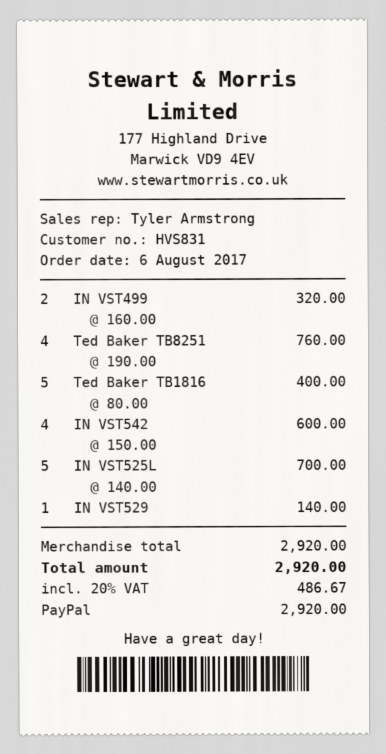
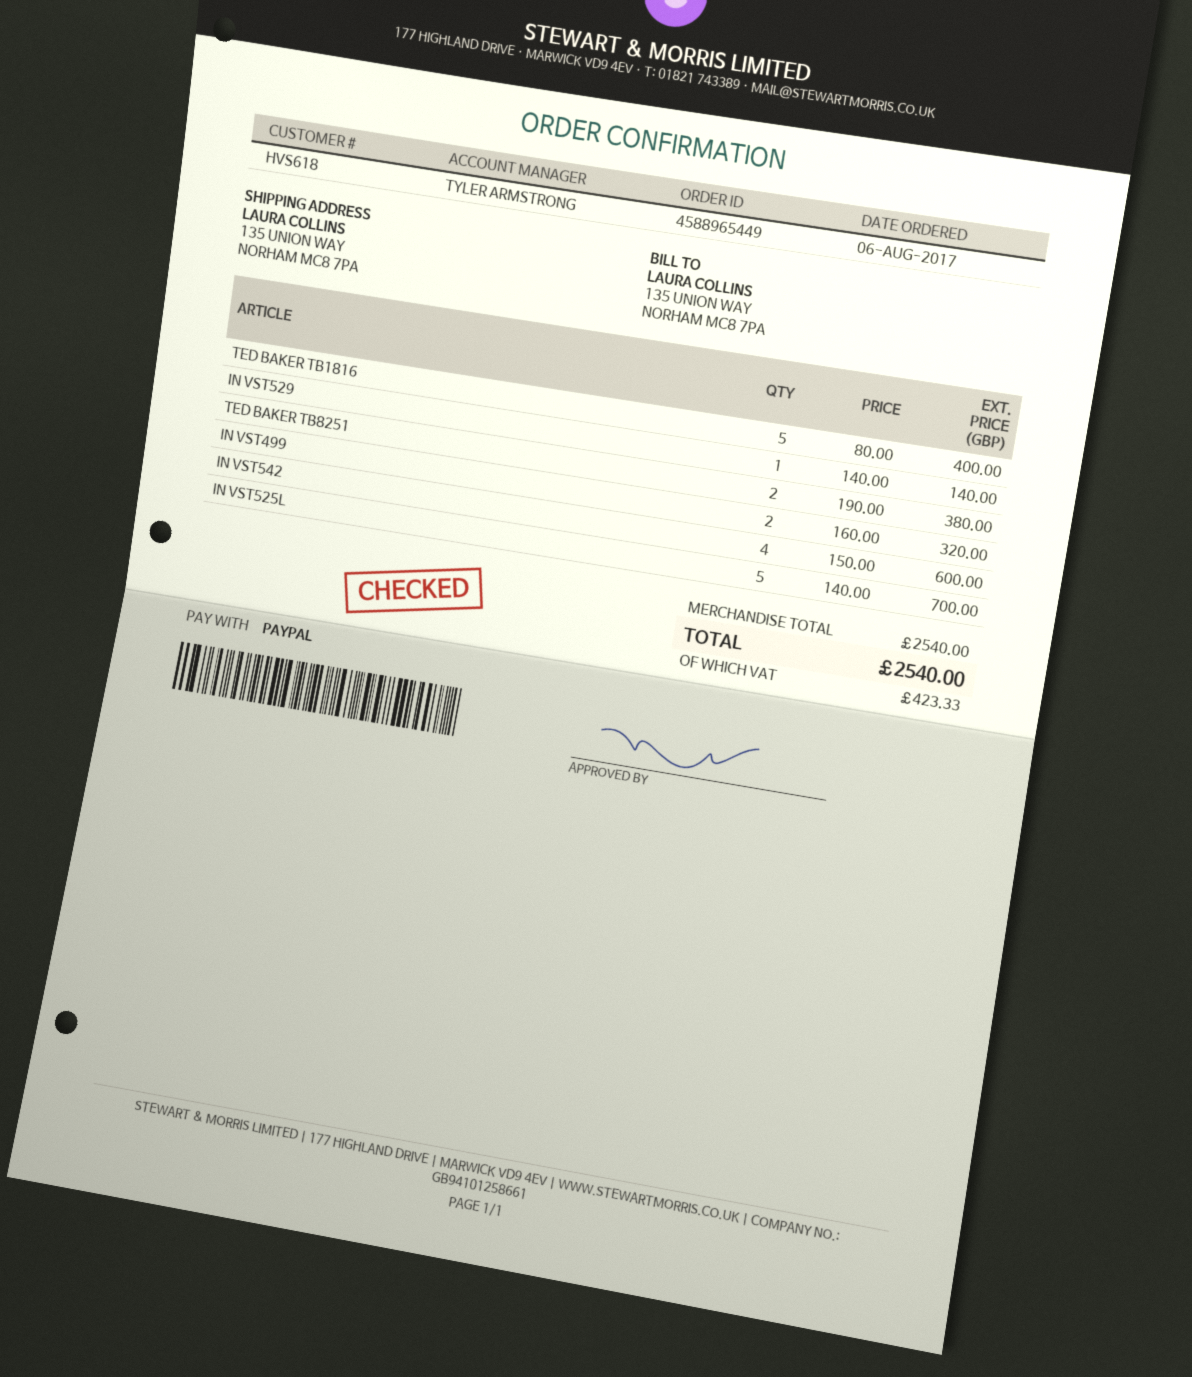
customer number: HVS831 -> HVS618
Ted Baker TB8251: 4 x 190.00 = 760.00 -> 2 x 190.00 = 380.00
subtotal: 2920.00 -> 2540.00
tax: 486.67 -> 423.33
total: 2920.00 -> 2540.00

